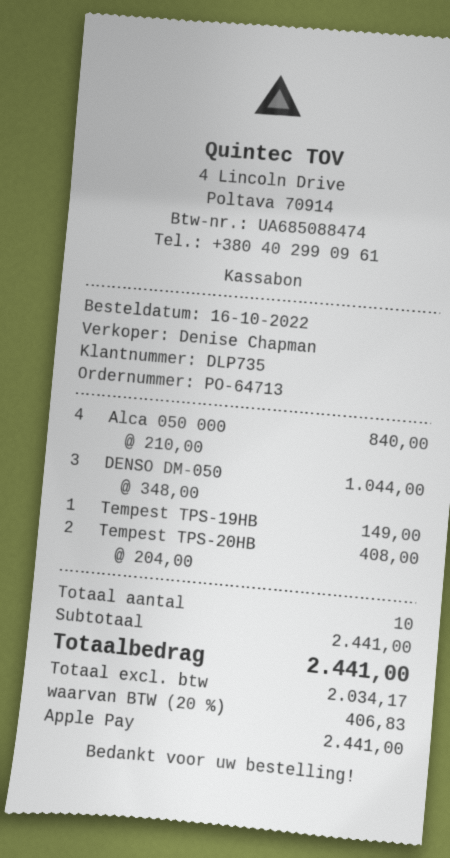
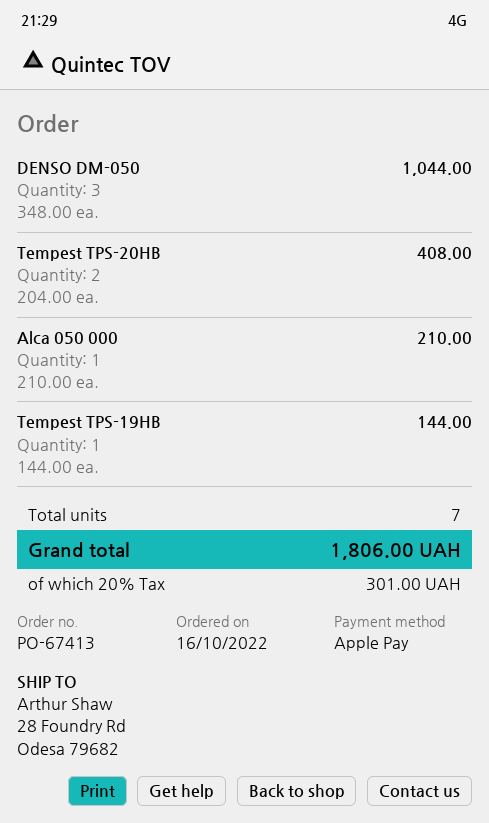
order number: PO-64713 -> PO-67413
Alca 050 000: 4 x 210.00 = 840.00 -> 1 x 210.00 = 210.00
Tempest TPS-19HB: 1 x 149.00 = 149.00 -> 1 x 144.00 = 144.00
total quantity: 10 -> 7
tax: 20% = 406.83 -> 20% = 301.00
total: 2441.00 -> 1806.00

